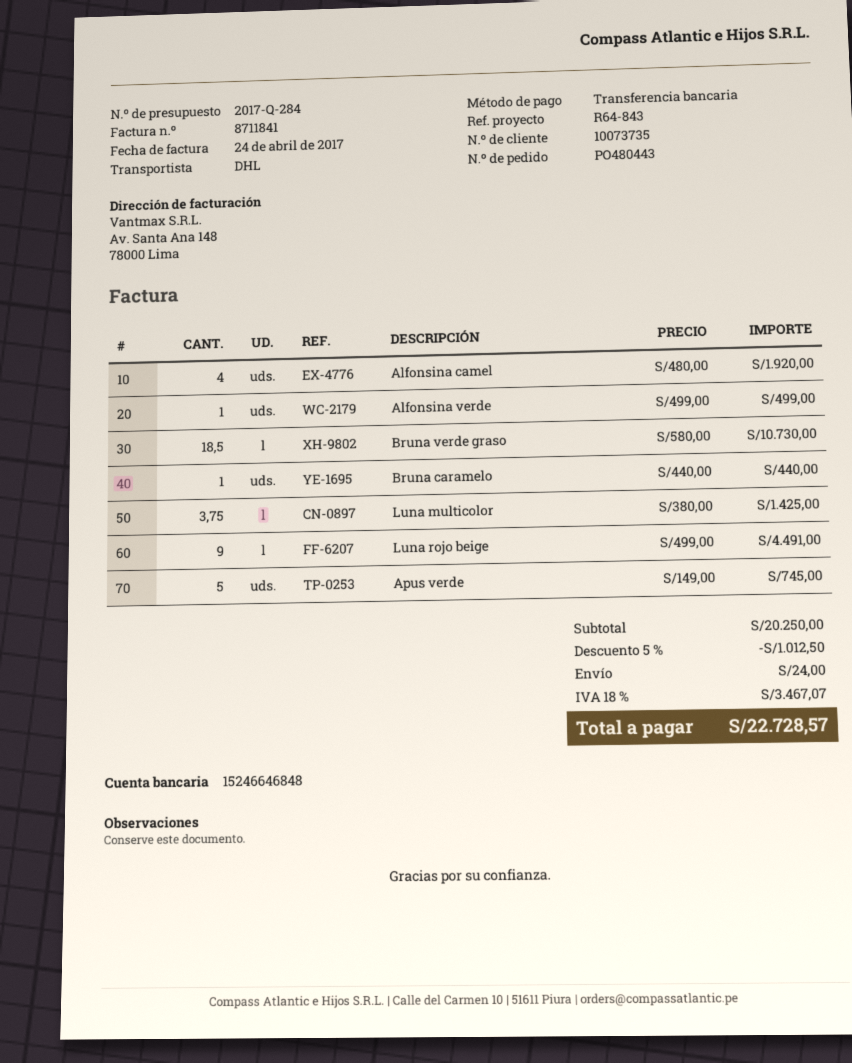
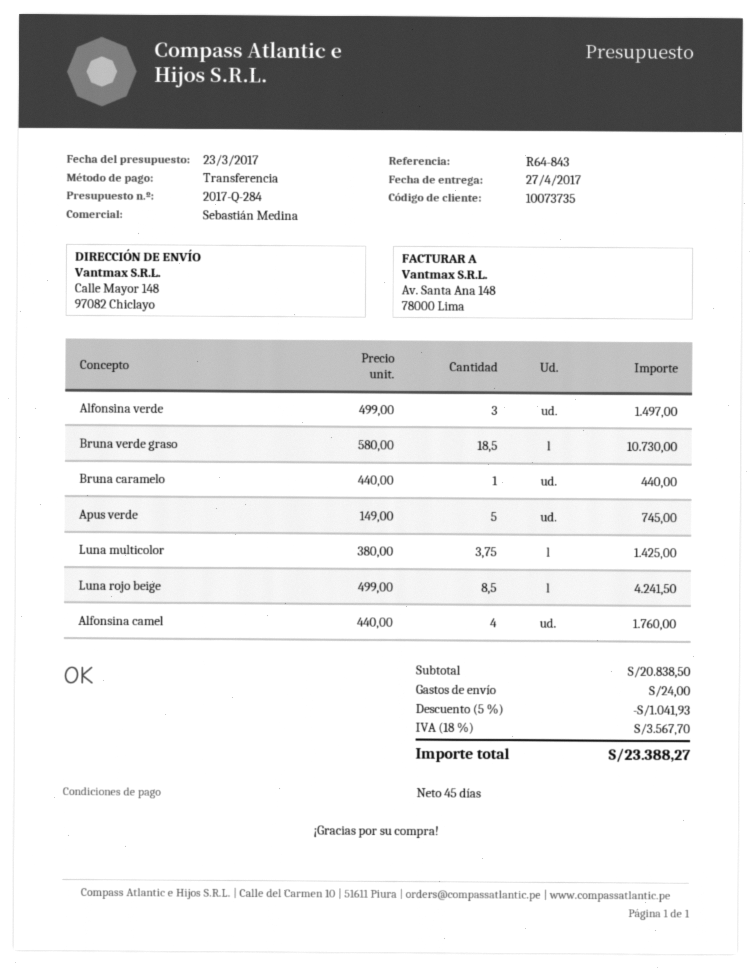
Alfonsina camel: 4 x 480.00 = 1920.00 -> 4 x 440.00 = 1760.00
Alfonsina verde: 1 x 499.00 = 499.00 -> 3 x 499.00 = 1497.00
Luna rojo beige: 9 x 499.00 = 4491.00 -> 8.5 x 499.00 = 4241.50
subtotal: 20250.00 -> 20838.50
discount: 5% = 1012.50 -> 5% = 1041.93
tax: 18% = 3467.07 -> 18% = 3567.70
total: 22728.57 -> 23388.27

